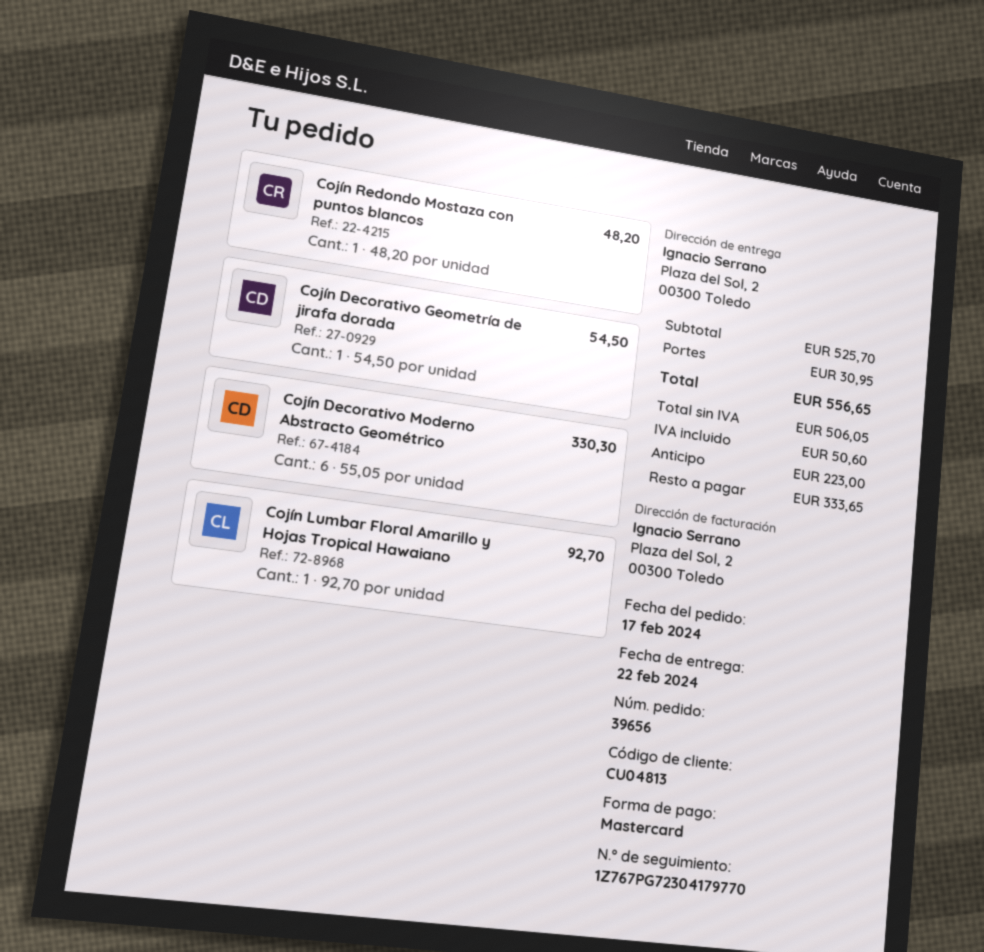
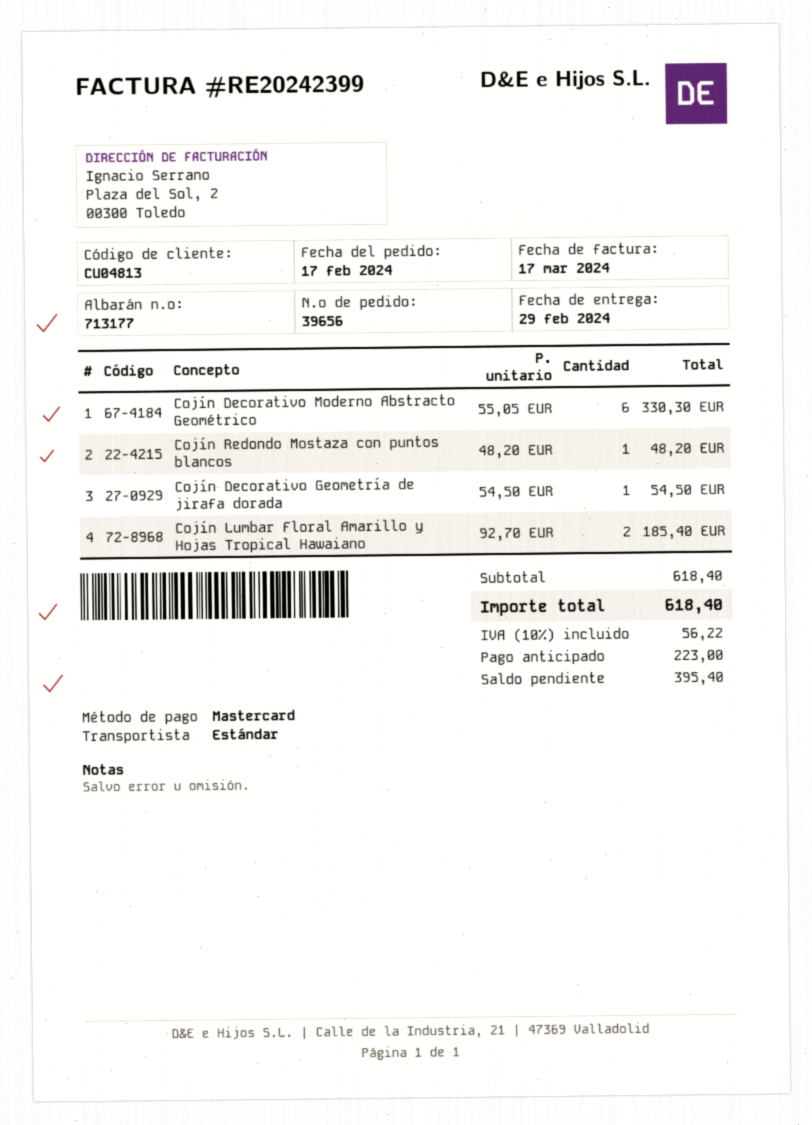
delivery date: 2024-02-22 -> 2024-02-29
Cojín Lumbar Floral Amarillo y Hojas Tropical Hawaiano: 1 x 92.70 = 92.70 -> 2 x 92.70 = 185.40
subtotal: 525.70 -> 618.40
shipping: 30.95 -> none
tax: 50.60 -> 56.22
total: 556.65 -> 618.40
balance: 333.65 -> 395.40

